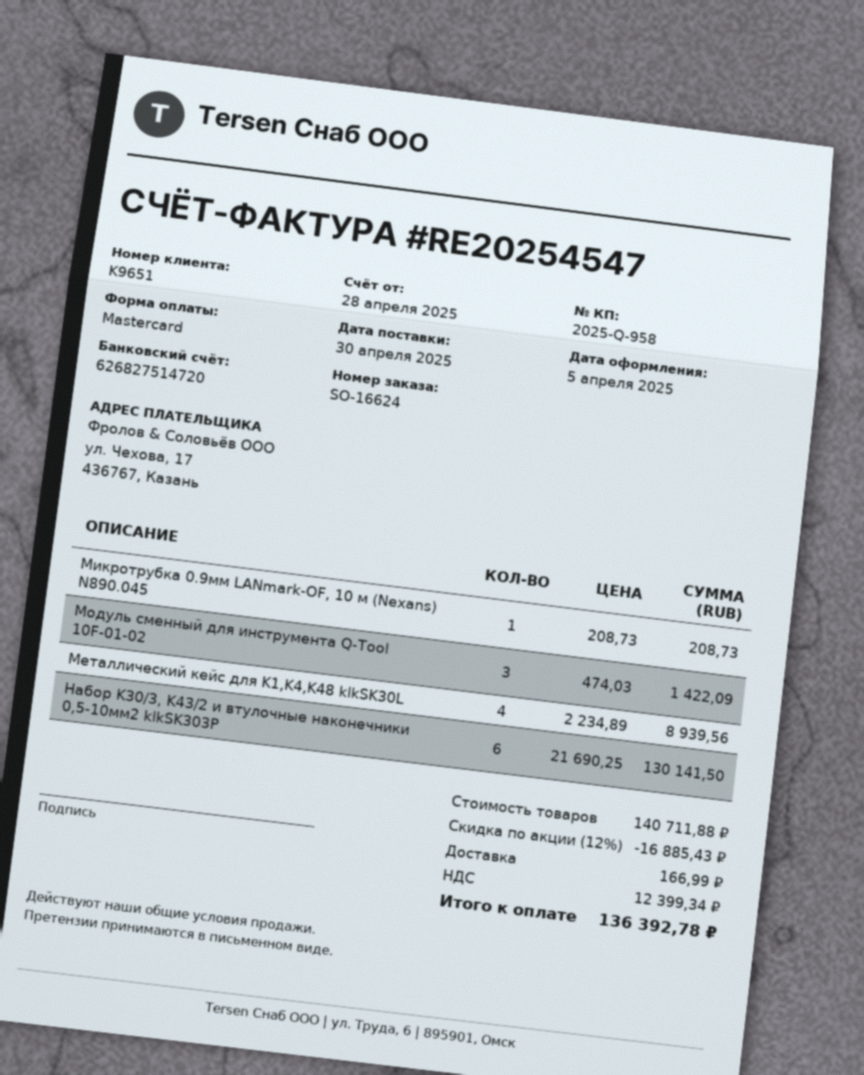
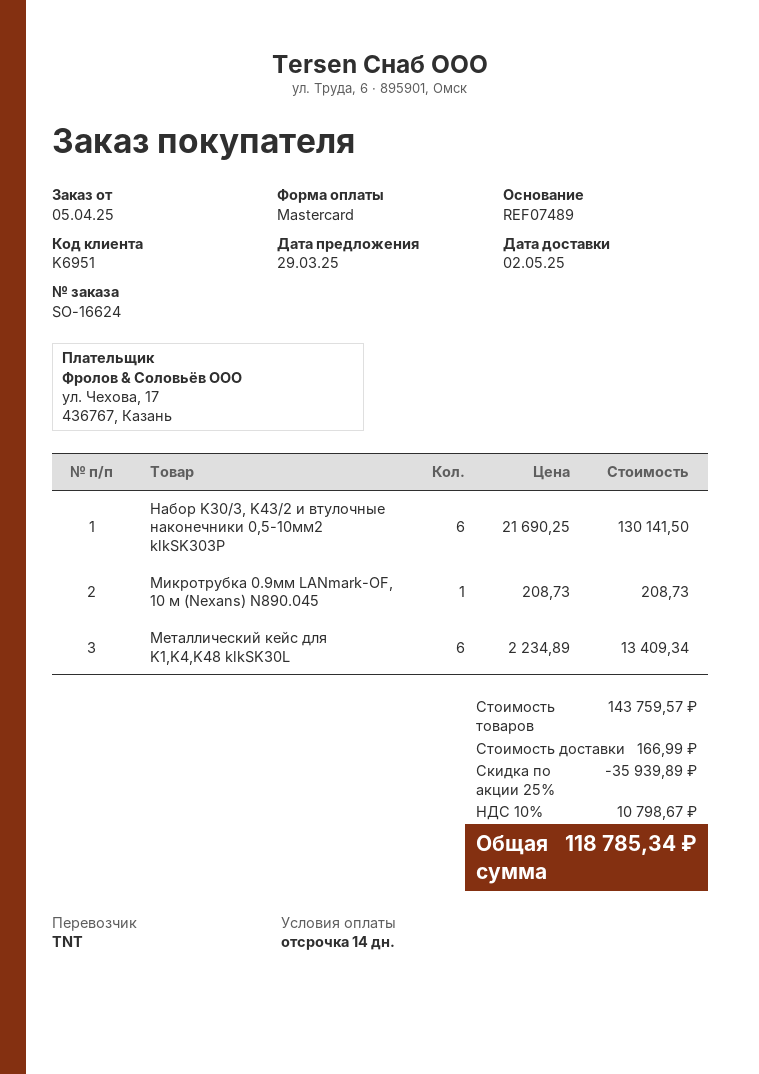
delivery date: 2025-04-30 -> 2025-05-02
customer number: K9651 -> K6951
Модуль сменный для инструмента Q-Tool 10F-01-02: 3 x 474.03 = 1422.09 -> none
Металлический кейс для K1,K4,K48 klkSK30L: 4 x 2234.89 = 8939.56 -> 6 x 2234.89 = 13409.34
subtotal: 140711.88 -> 143759.57
discount: 12% = 16885.43 -> 25% = 35939.89
tax: 12399.34 -> 10798.67
total: 136392.78 -> 118785.34

